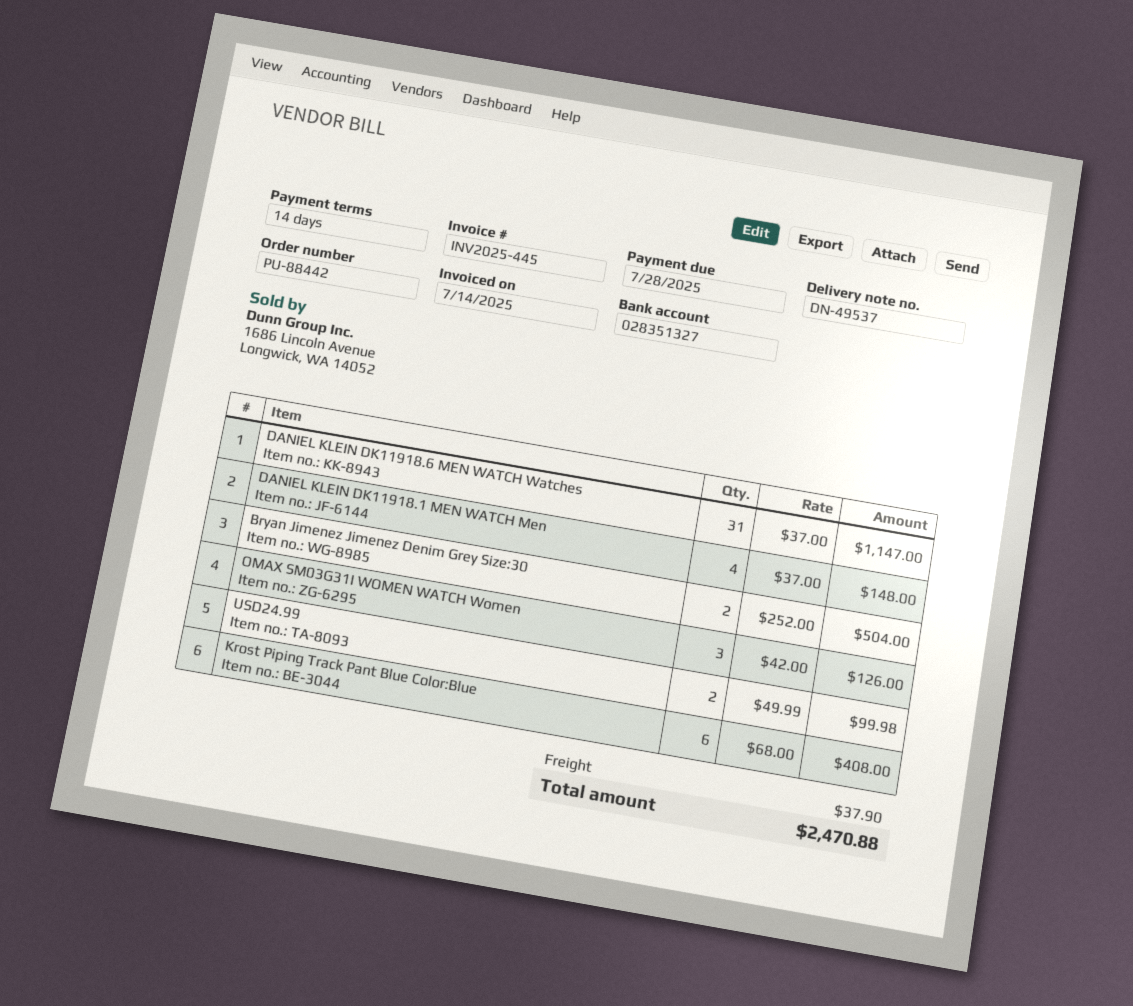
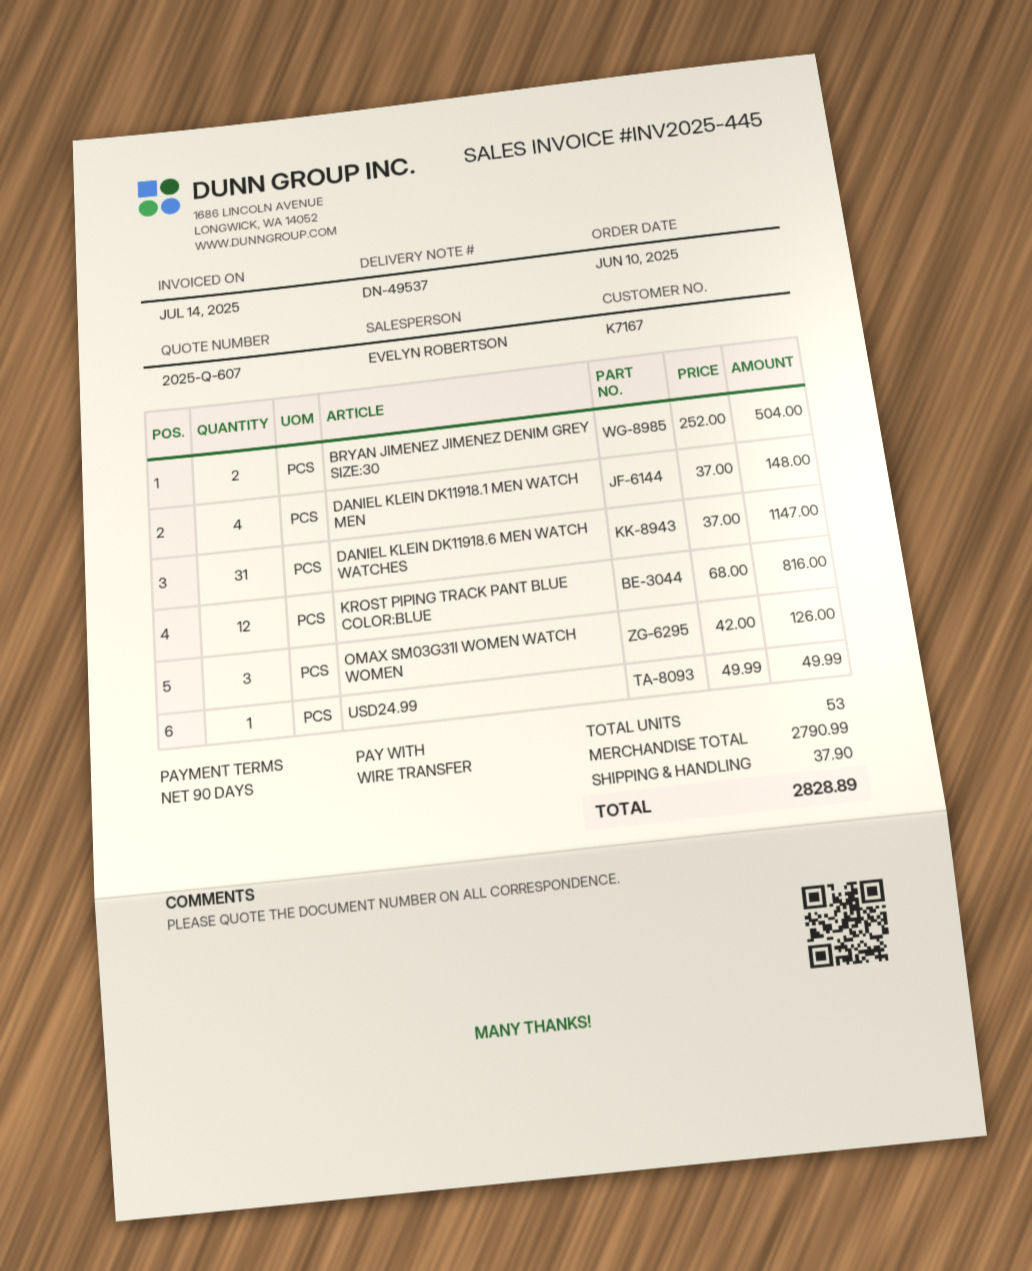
payment terms: 14 days -> 90 days
USD24.99: 2 x 49.99 = 99.98 -> 1 x 49.99 = 49.99
Krost Piping Track Pant Blue Color:Blue: 6 x 68.00 = 408.00 -> 12 x 68.00 = 816.00
total: 2470.88 -> 2828.89

